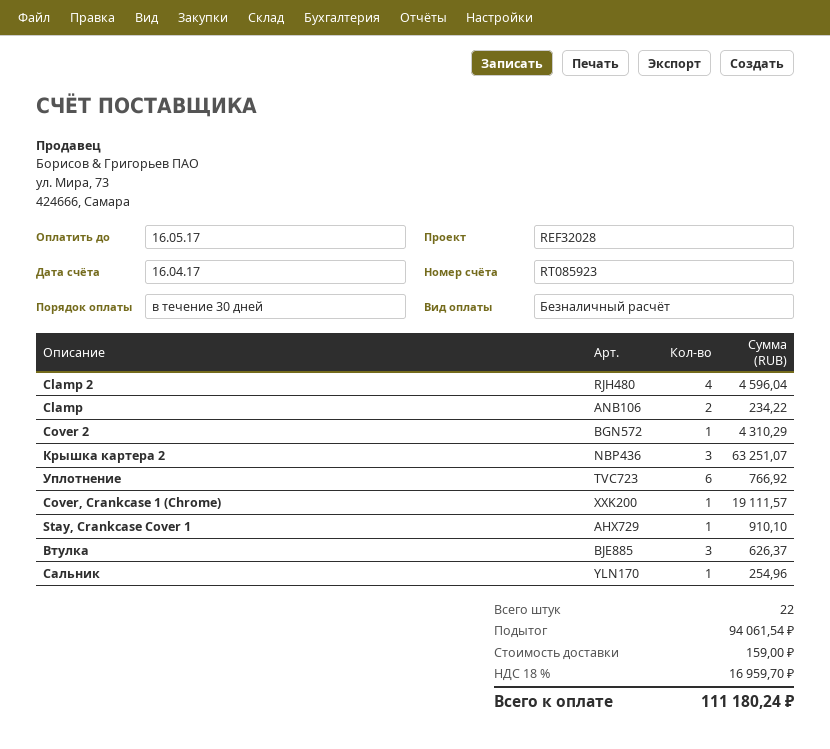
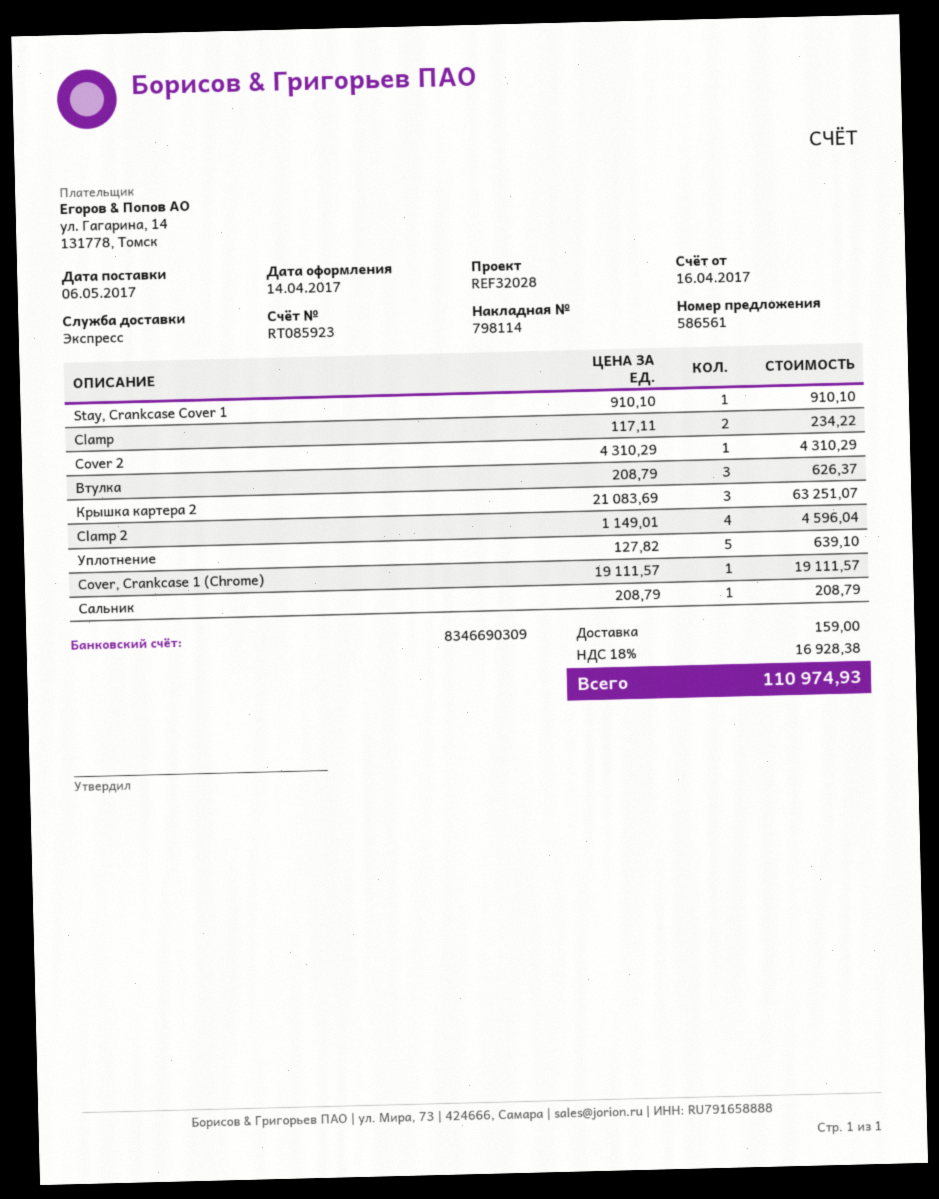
Уплотнение: 6 for 766.92 -> 5 for 639.10
Сальник: 1 for 254.96 -> 1 for 208.79
tax: 18% = 16959.70 -> 18% = 16928.38
total: 111180.24 -> 110974.93

